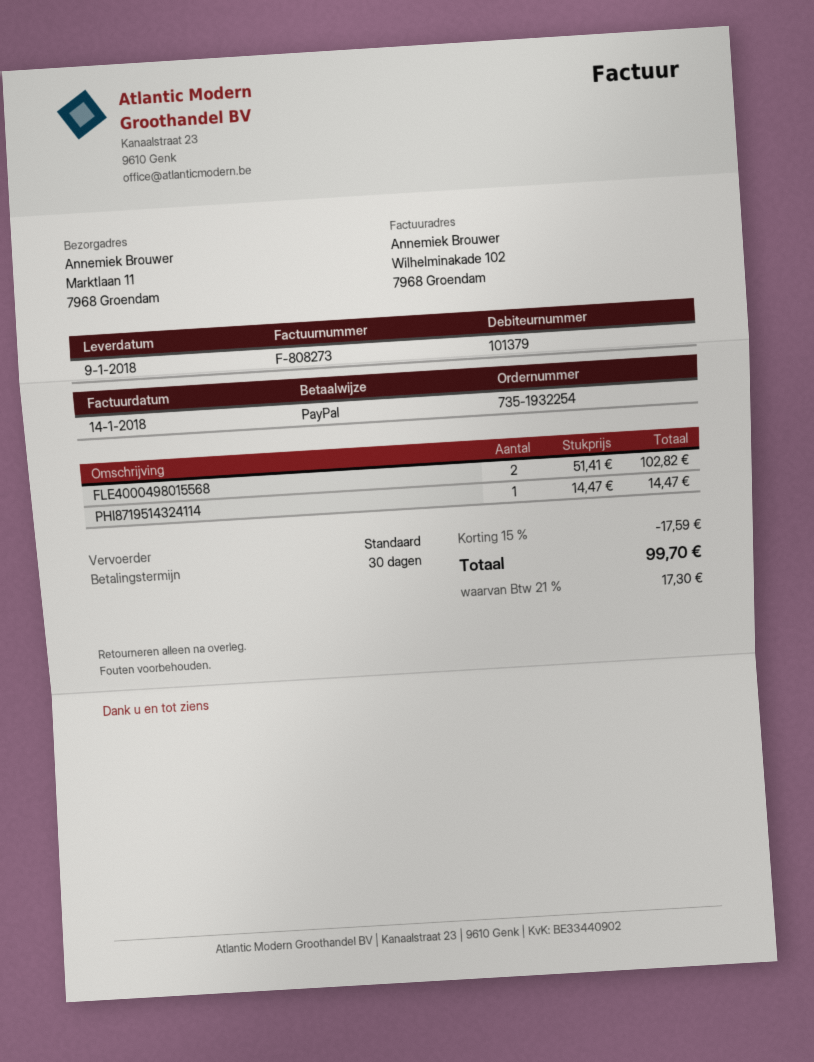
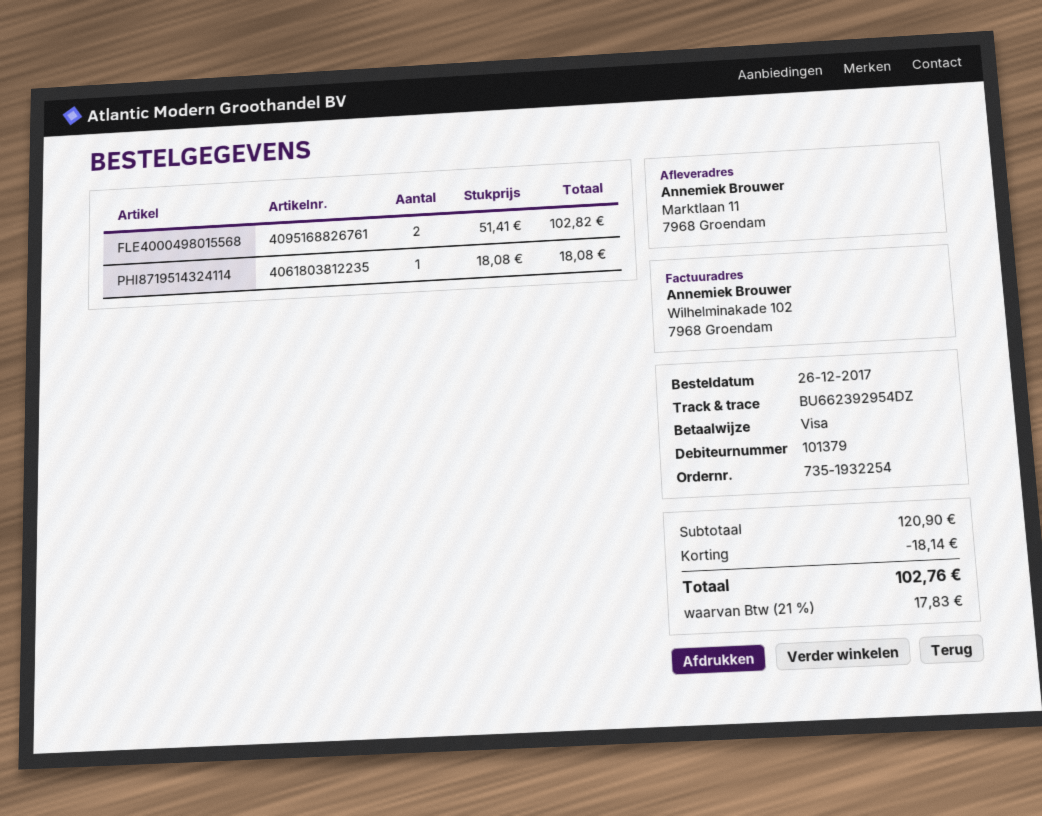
payment method: PayPal -> Visa
PHI8719514324114: 1 x 14.47 = 14.47 -> 1 x 18.08 = 18.08
discount: 17.59 -> 18.14
tax: 21% = 17.30 -> 21% = 17.83
total: 99.70 -> 102.76

